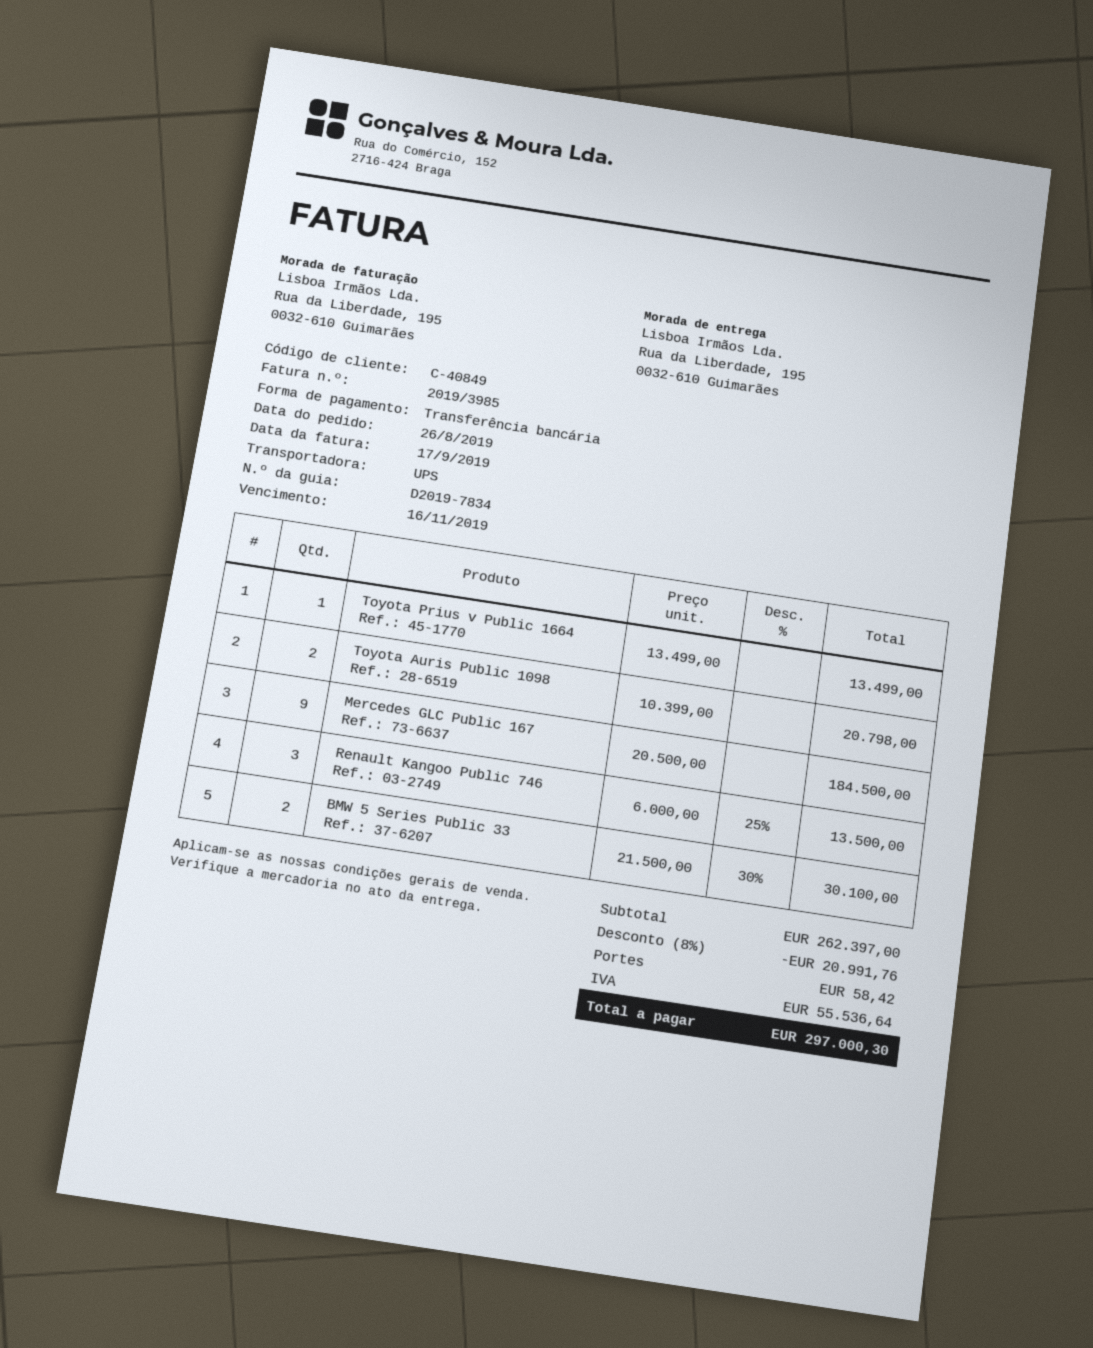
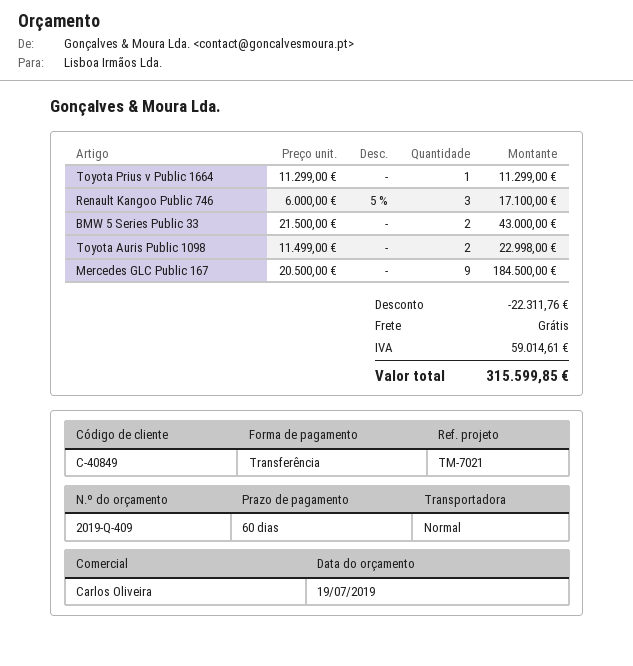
shipping method: UPS -> standard
Toyota Prius v Public 1664: 1 x 13499.00 = 13499.00 -> 1 x 11299.00 = 11299.00
Toyota Auris Public 1098: 2 x 10399.00 = 20798.00 -> 2 x 11499.00 = 22998.00
Renault Kangoo Public 746: 3 x 6000.00 - 25% = 13500.00 -> 3 x 6000.00 - 5% = 17100.00
BMW 5 Series Public 33: 2 x 21500.00 - 30% = 30100.00 -> 2 x 21500.00 = 43000.00
discount: 20991.76 -> 22311.76
shipping: 58.42 -> 0.00
tax: 55536.64 -> 59014.61
total: 297000.30 -> 315599.85

